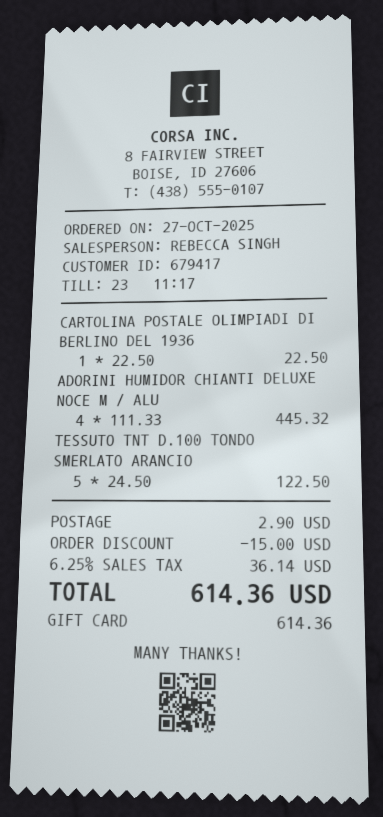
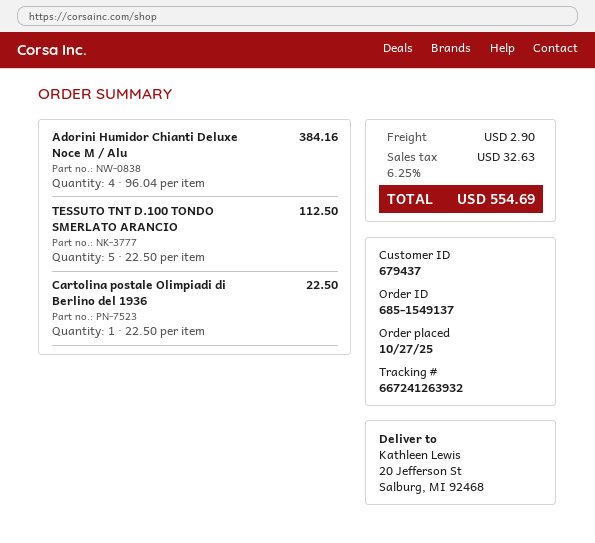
customer number: 679417 -> 679437
ADORINI HUMIDOR CHIANTI DELUXE NOCE M / ALU: 4 x 111.33 = 445.32 -> 4 x 96.04 = 384.16
TESSUTO TNT D.100 TONDO SMERLATO ARANCIO: 5 x 24.50 = 122.50 -> 5 x 22.50 = 112.50
discount: 15.00 -> none
tax: 6.25% = 36.14 -> 6.25% = 32.63
total: 614.36 -> 554.69

